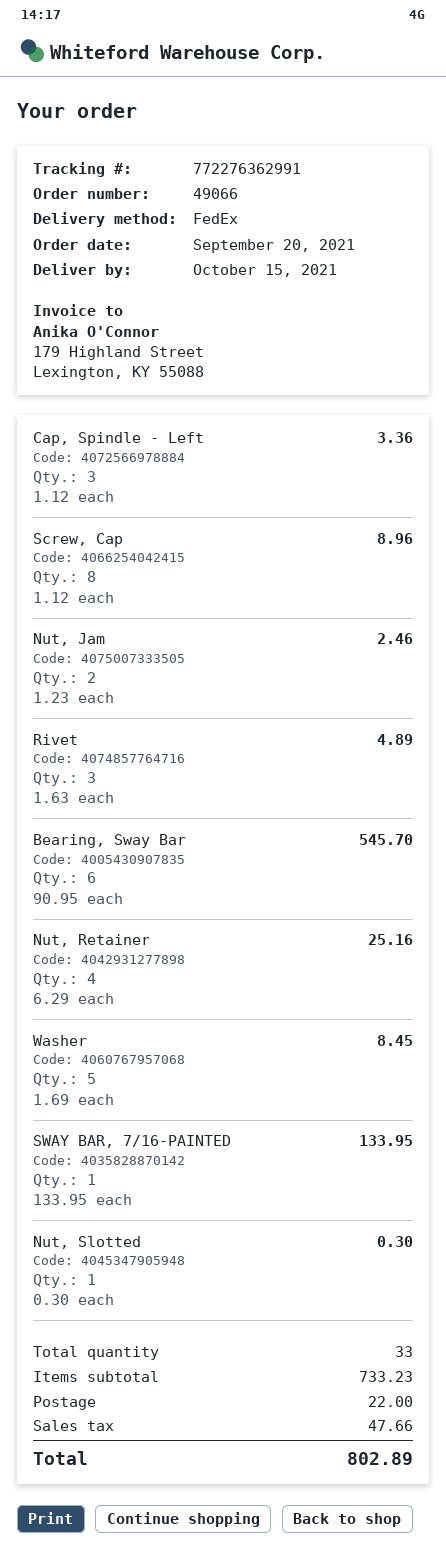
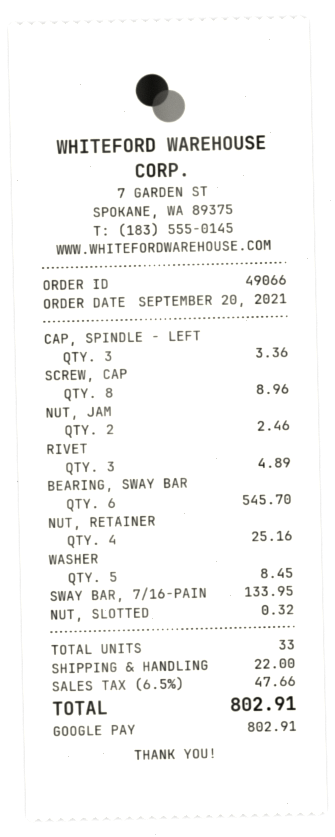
Nut, Slotted: 1 for 0.30 -> 1 for 0.32
total: 802.89 -> 802.91

